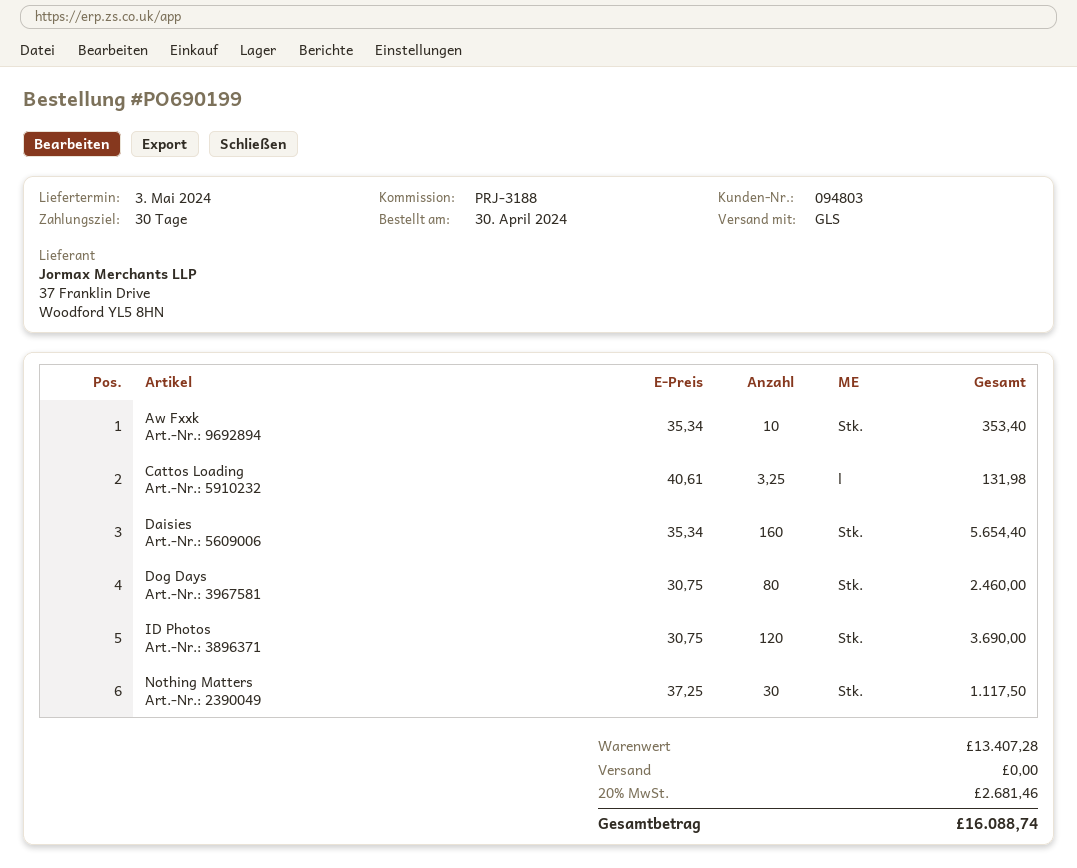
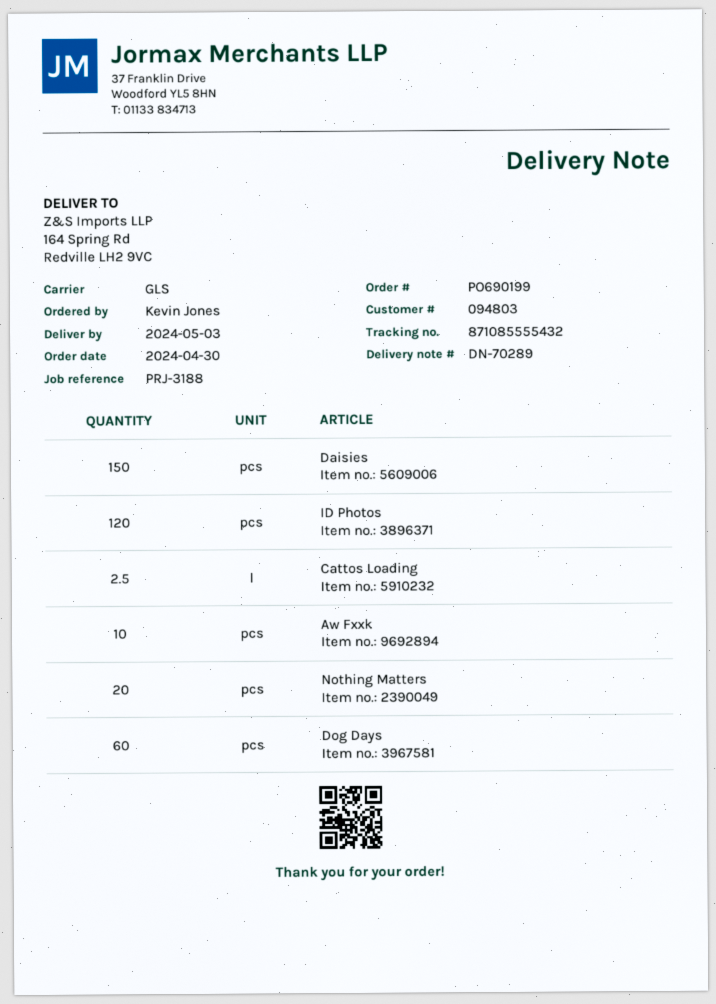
Cattos Loading: 3.25 -> 2.5
Daisies: 160 -> 150
Dog Days: 80 -> 60
Nothing Matters: 30 -> 20

